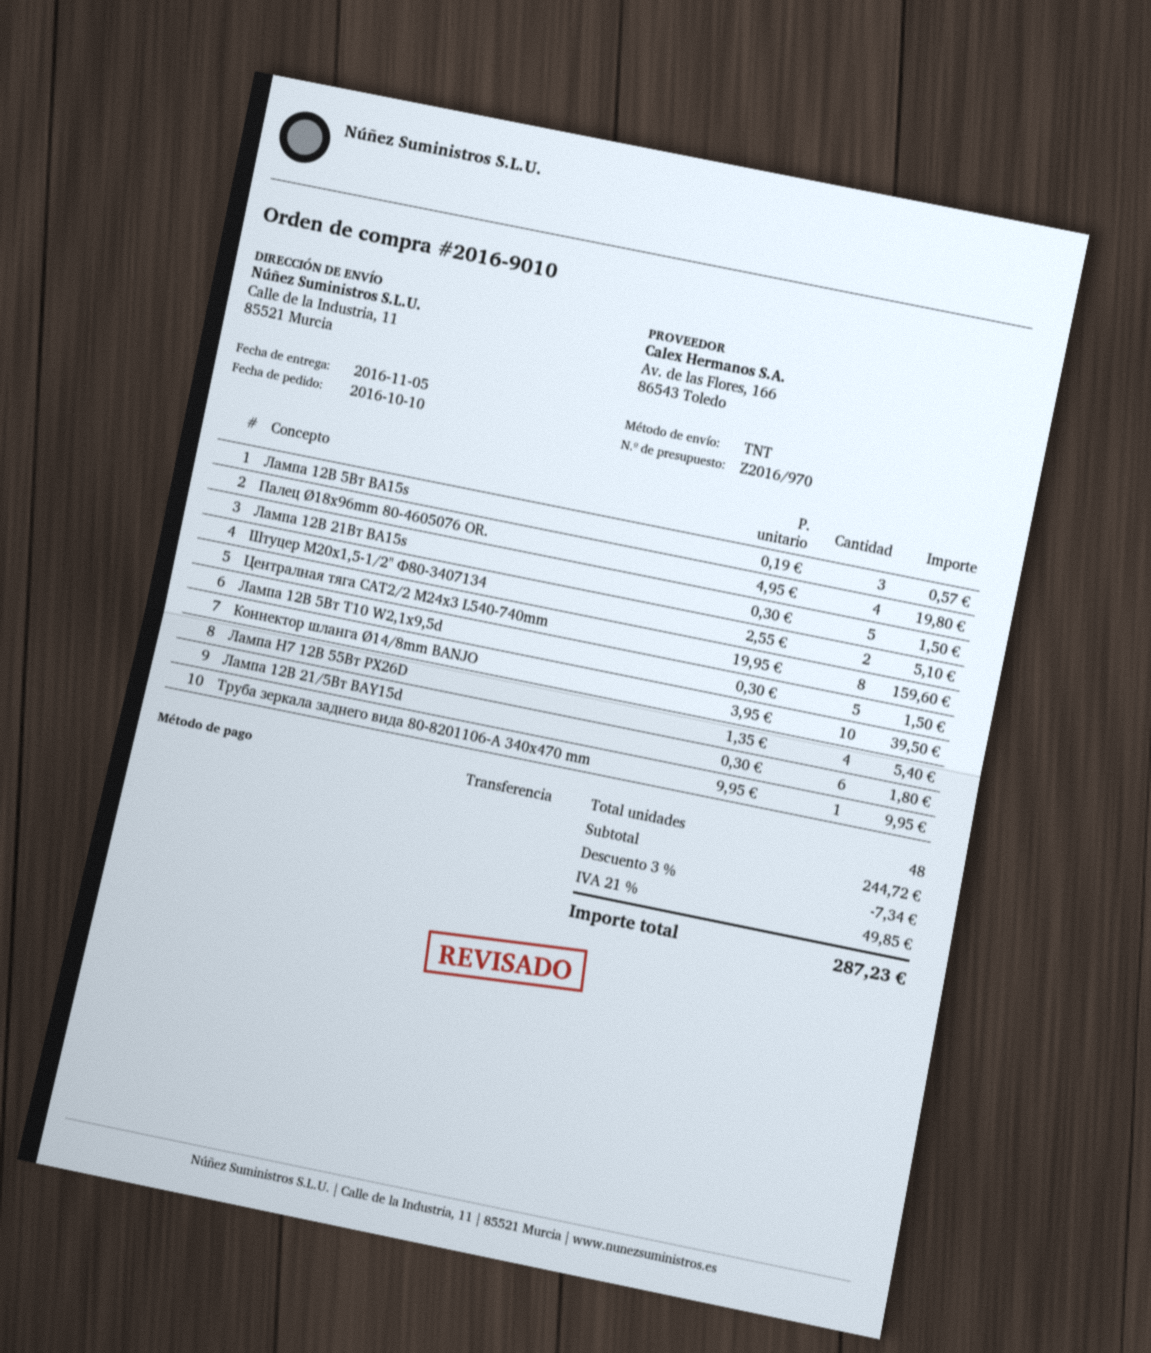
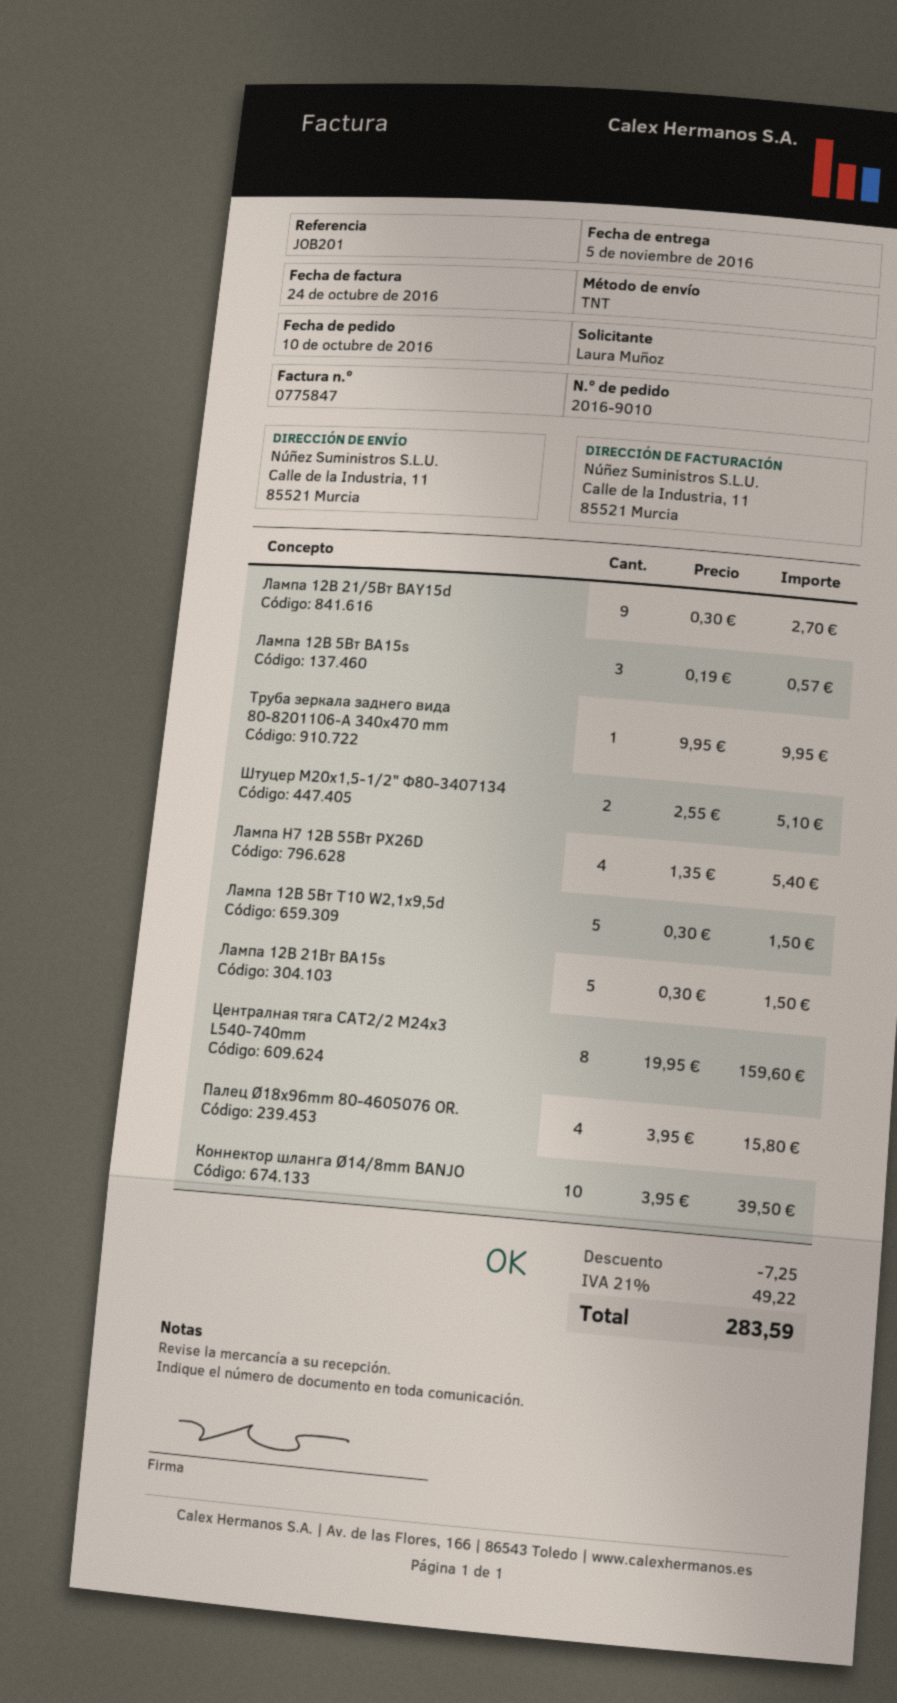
Палец Ø18x96mm 80-4605076 OR.: 4 x 4.95 = 19.80 -> 4 x 3.95 = 15.80
Лампа 12В 21/5Вт BAY15d: 6 x 0.30 = 1.80 -> 9 x 0.30 = 2.70
discount: 7.34 -> 7.25
tax: 21% = 49.85 -> 21% = 49.22
total: 287.23 -> 283.59

